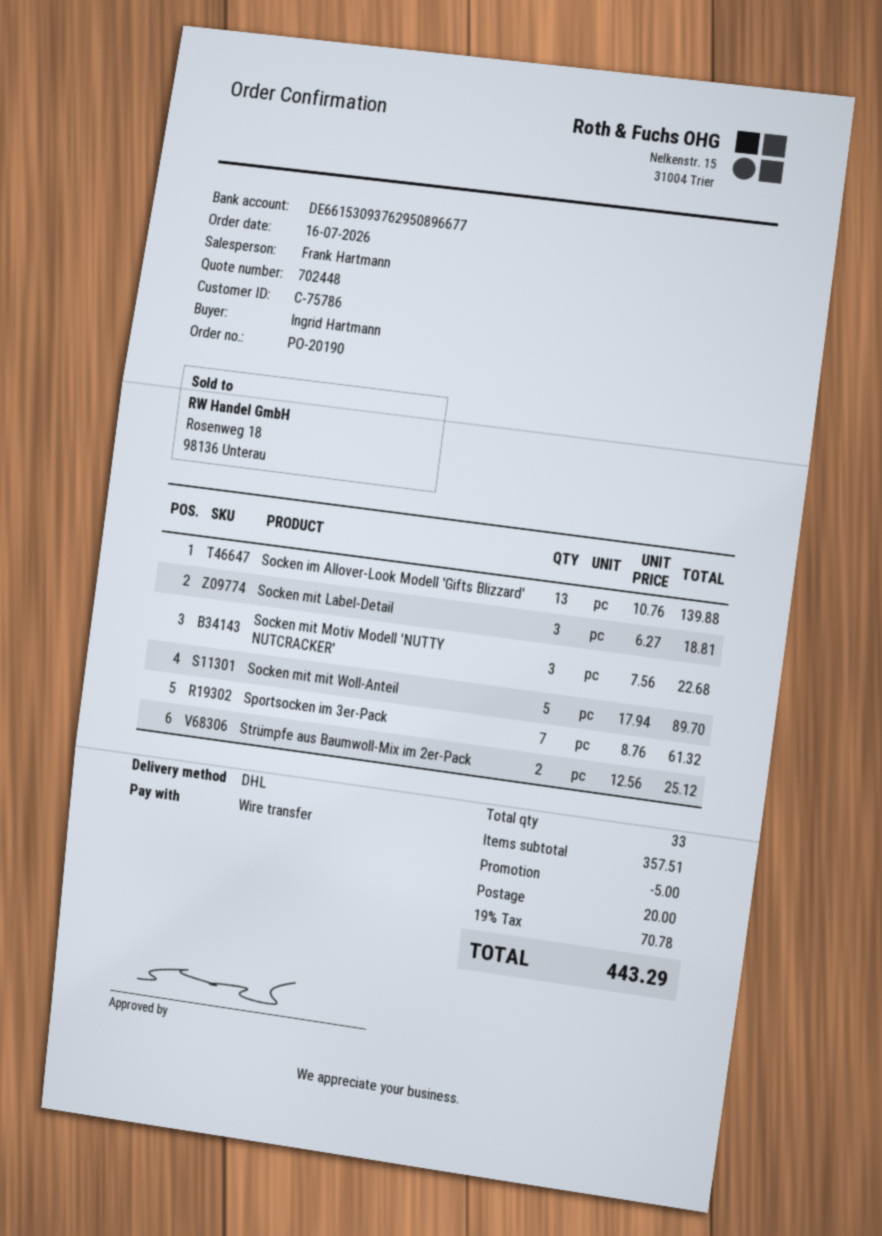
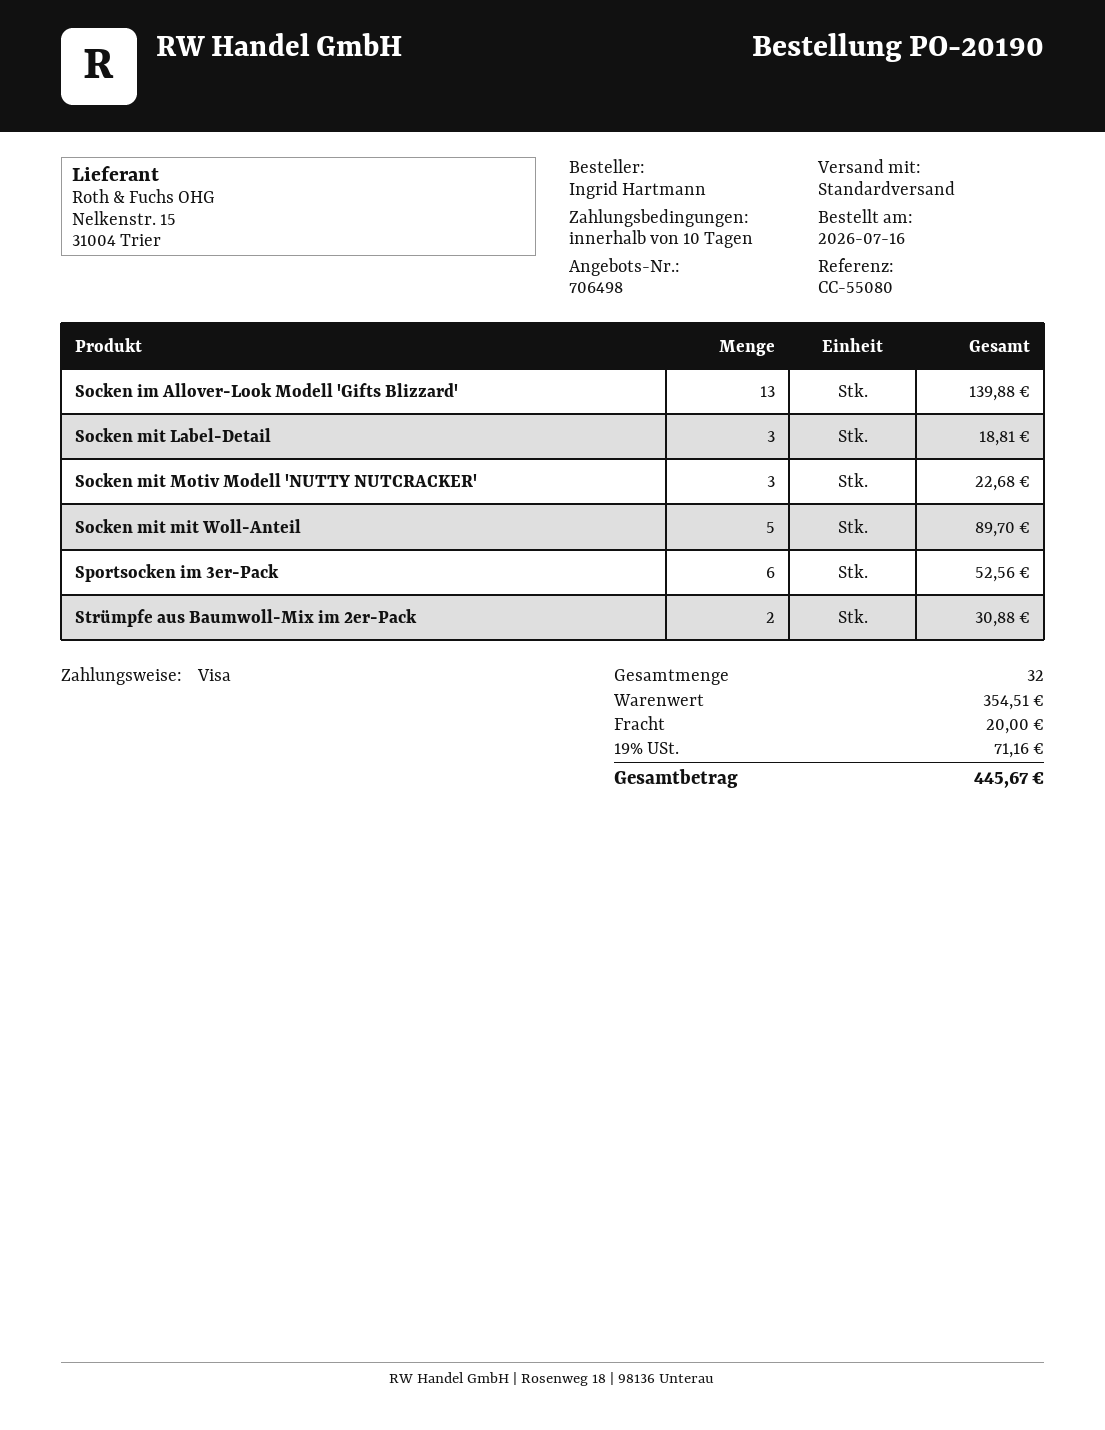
quote number: 702448 -> 706498
payment method: bank transfer -> Visa
shipping method: DHL -> standard
Sportsocken im 3er-Pack: 7 for 61.32 -> 6 for 52.56
Strümpfe aus Baumwoll-Mix im 2er-Pack: 2 for 25.12 -> 2 for 30.88
total quantity: 33 -> 32
subtotal: 357.51 -> 354.51
discount: 5.00 -> none
tax: 19% = 70.78 -> 19% = 71.16
total: 443.29 -> 445.67

